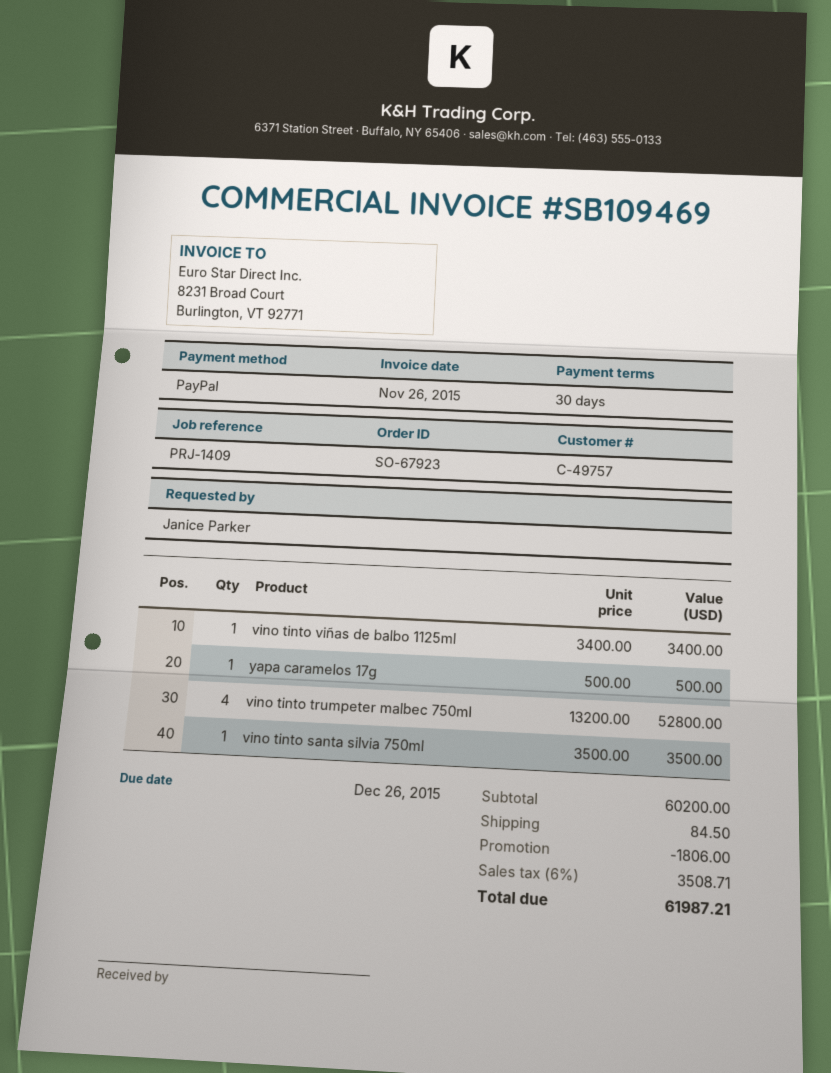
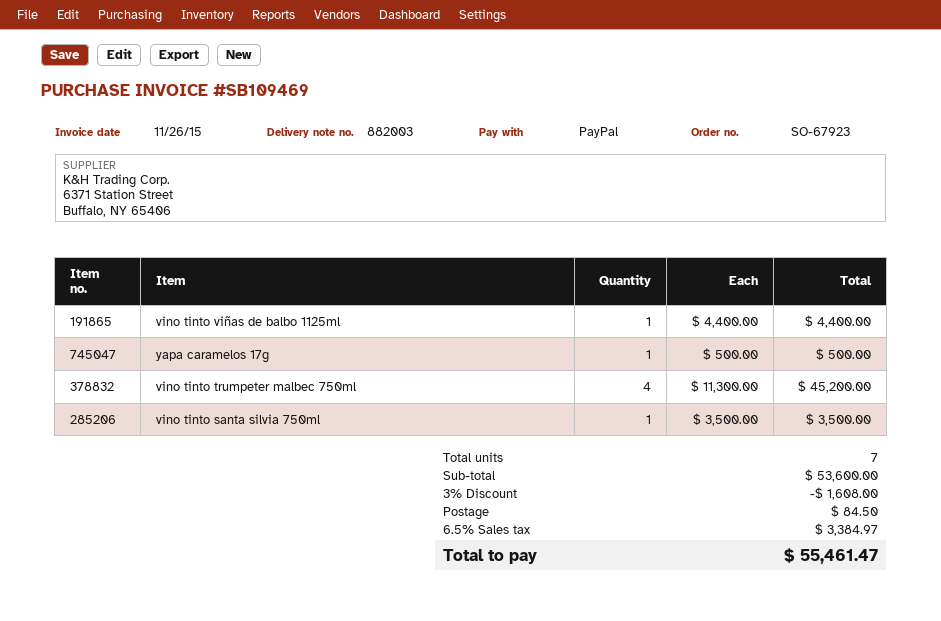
vino tinto viñas de balbo 1125ml: 1 x 3400.00 = 3400.00 -> 1 x 4400.00 = 4400.00
vino tinto trumpeter malbec 750ml: 4 x 13200.00 = 52800.00 -> 4 x 11300.00 = 45200.00
subtotal: 60200.00 -> 53600.00
discount: 1806.00 -> 1608.00
tax: 6% = 3508.71 -> 6.5% = 3384.97
total: 61987.21 -> 55461.47

